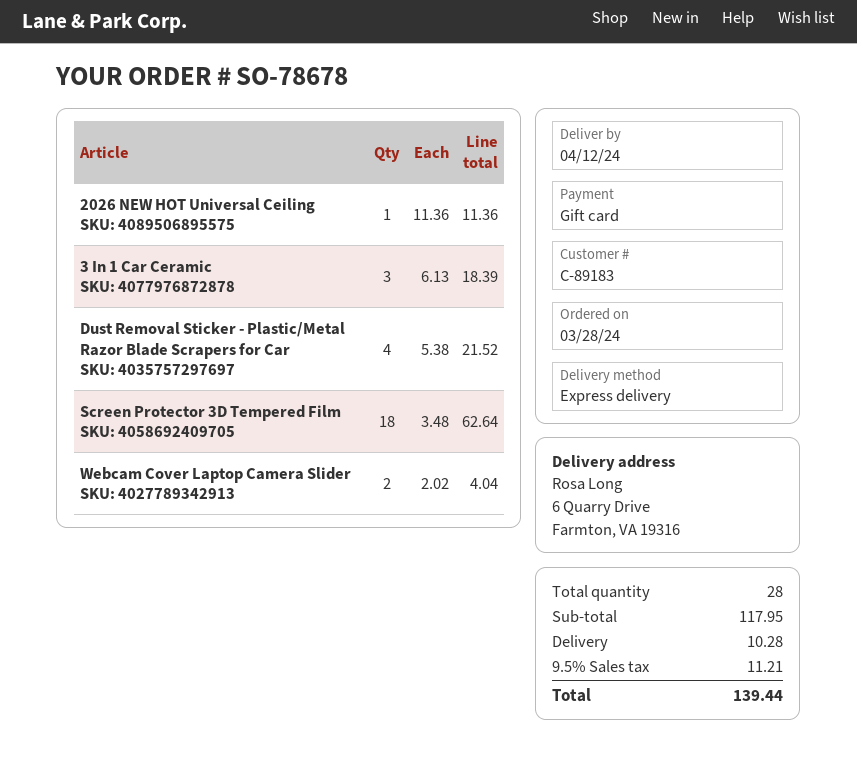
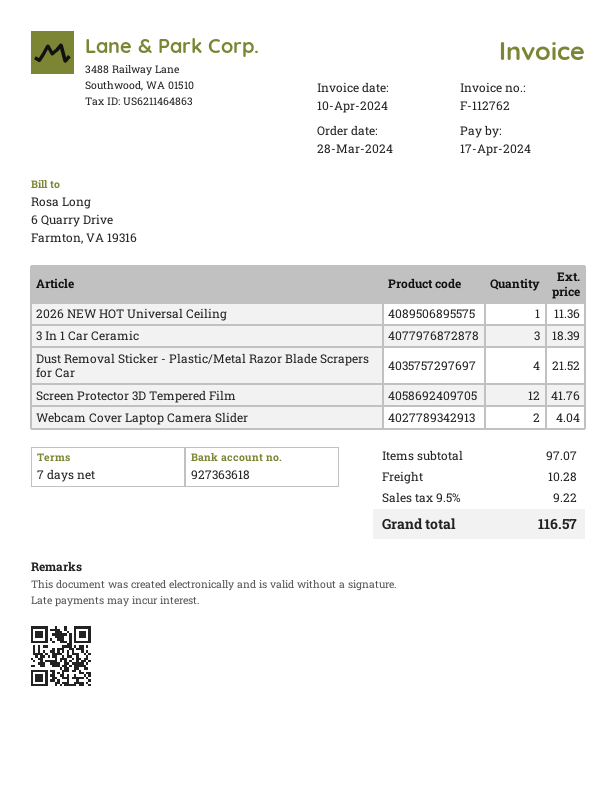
Screen Protector 3D Tempered Film: 18 for 62.64 -> 12 for 41.76
subtotal: 117.95 -> 97.07
tax: 9.5% = 11.21 -> 9.5% = 9.22
total: 139.44 -> 116.57

